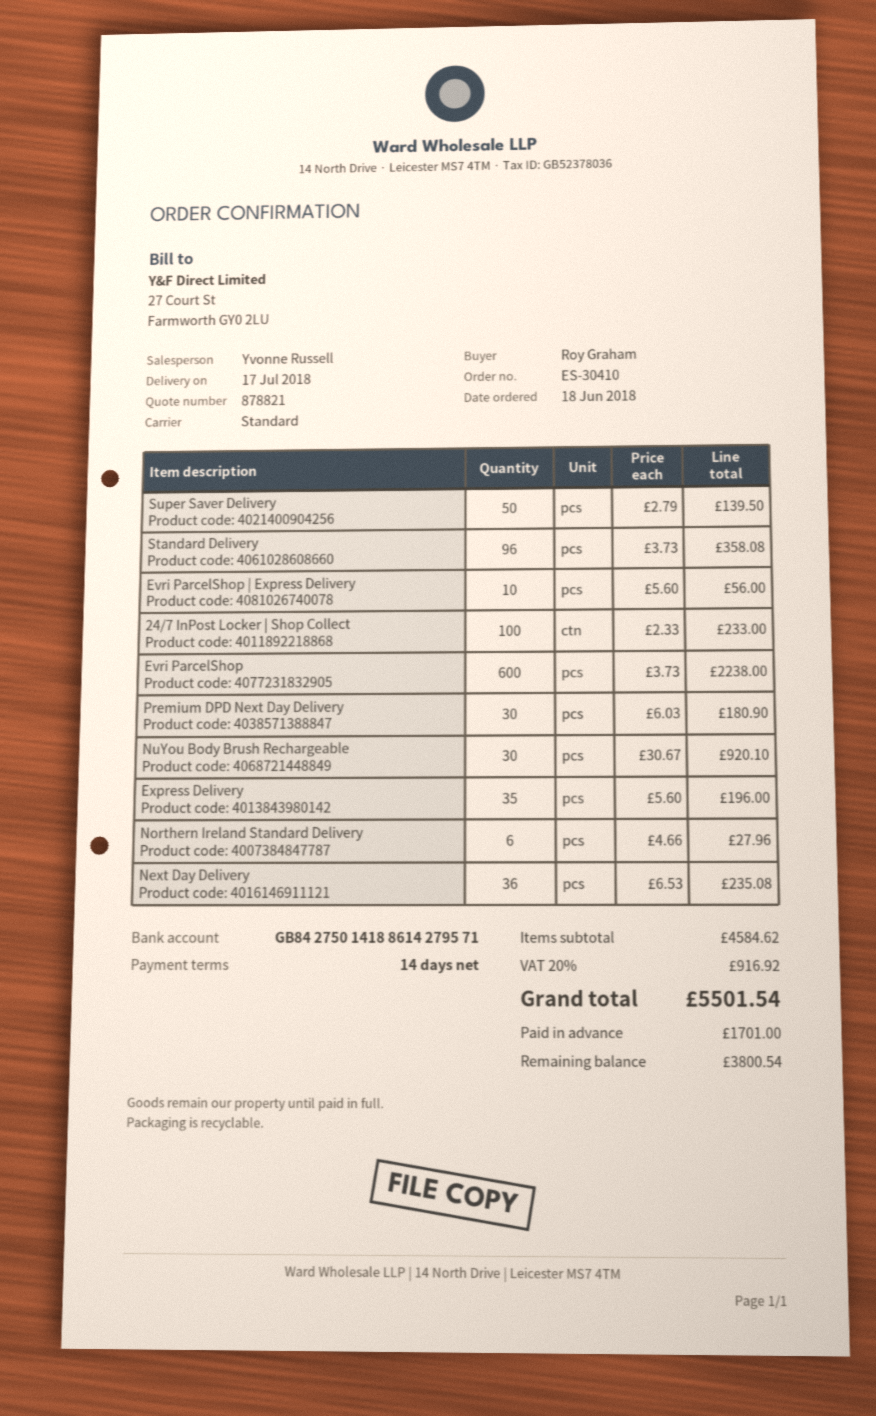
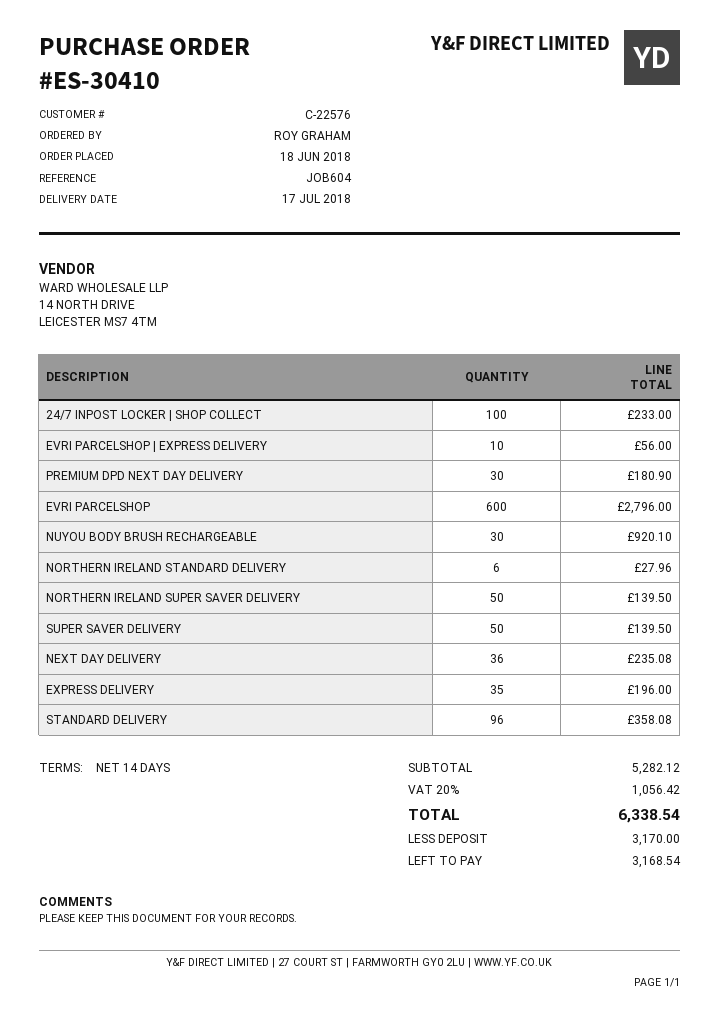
Evri ParcelShop: 600 for 2238.00 -> 600 for 2796.00
NORTHERN IRELAND SUPER SAVER DELIVERY: none -> 50 for 139.50
subtotal: 4584.62 -> 5282.12
tax: 20% = 916.92 -> 20% = 1056.42
total: 5501.54 -> 6338.54
deposit: 1701.00 -> 3170.00
balance: 3800.54 -> 3168.54

